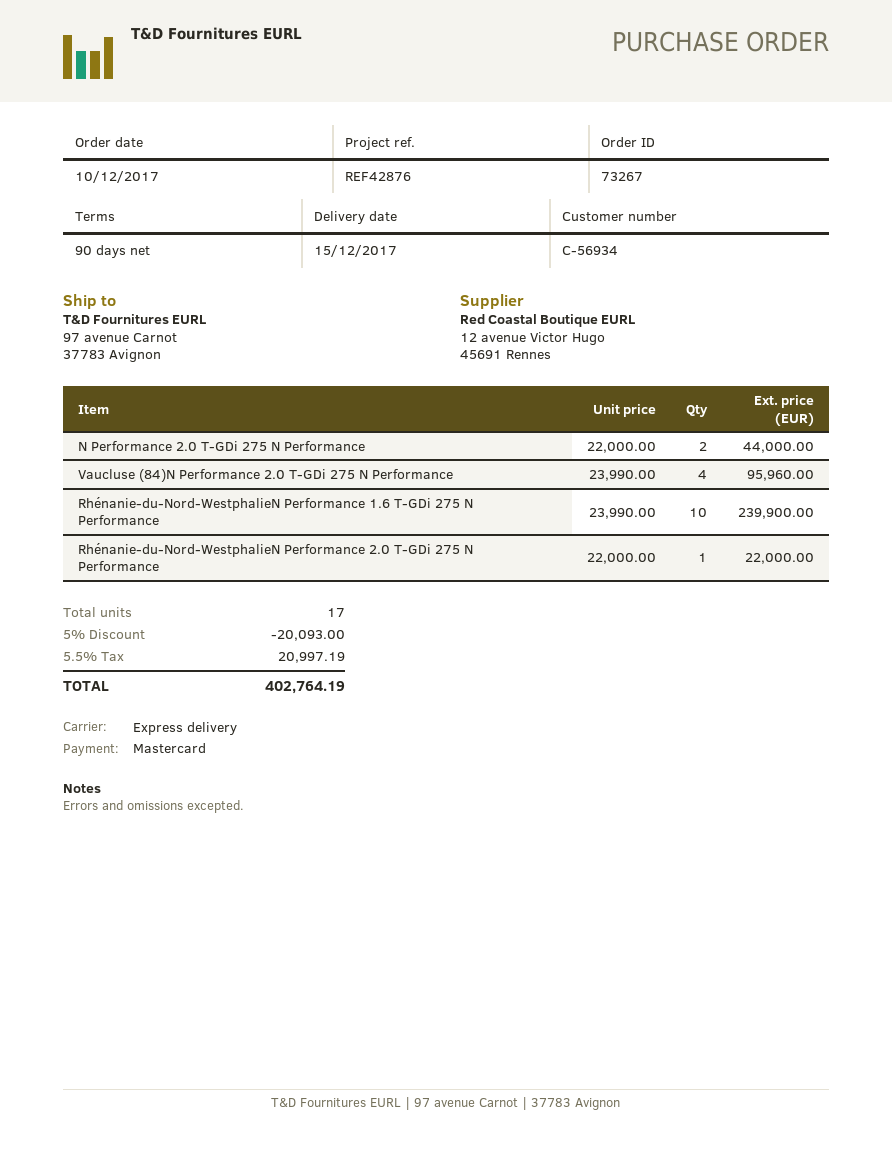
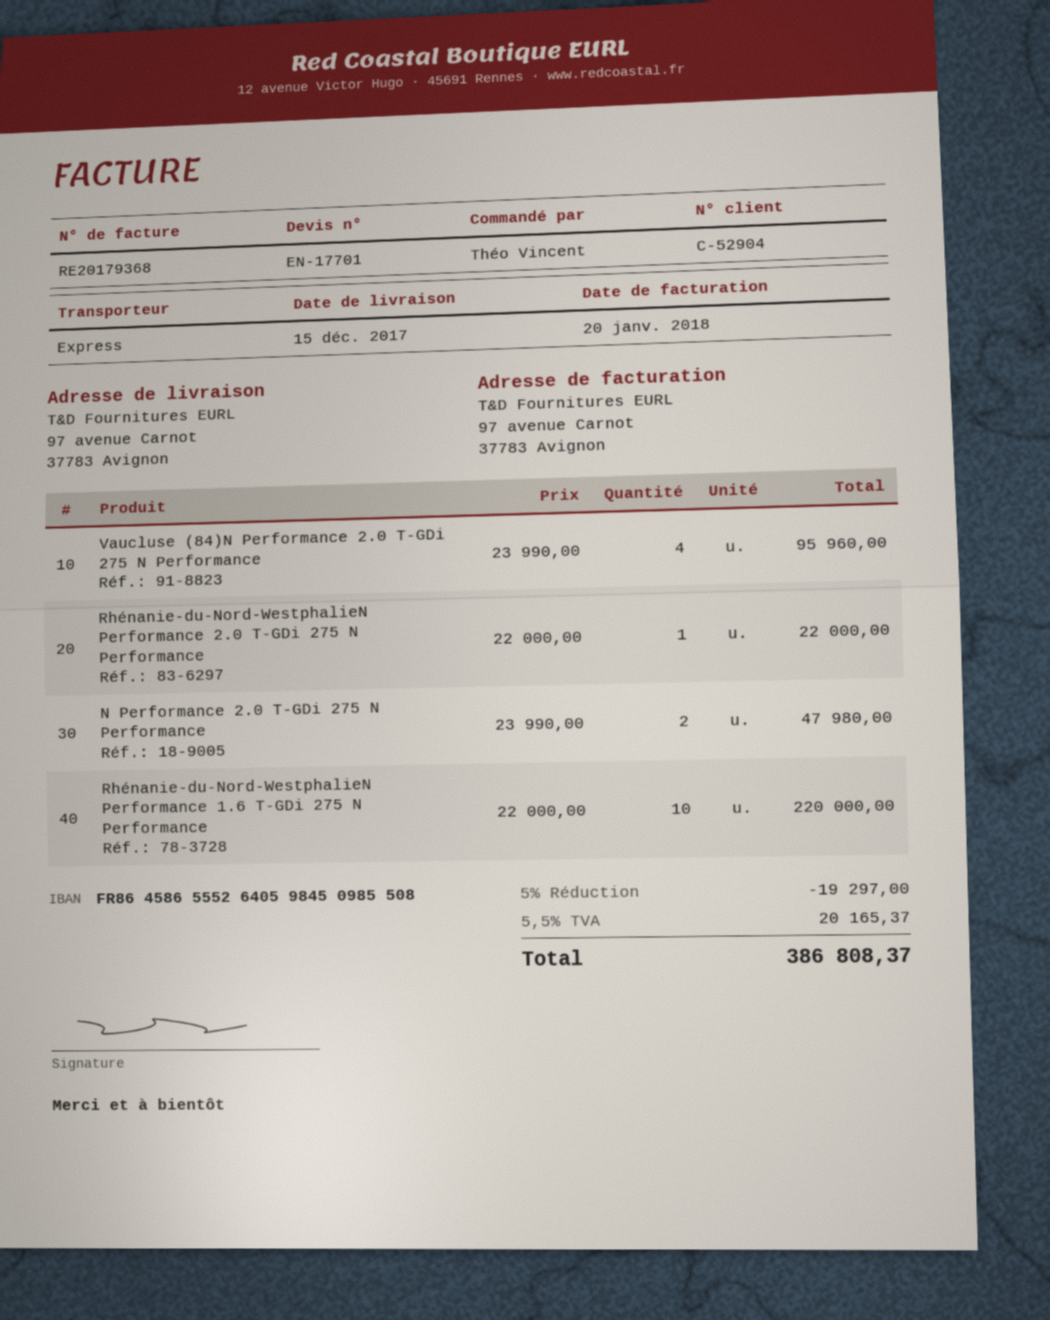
customer number: C-56934 -> C-52904
N Performance 2.0 T-GDi 275 N Performance: 2 x 22000.00 = 44000.00 -> 2 x 23990.00 = 47980.00
Rhénanie-du-Nord-WestphalieN Performance 1.6 T-GDi 275 N Performance: 10 x 23990.00 = 239900.00 -> 10 x 22000.00 = 220000.00
discount: 5% = 20093.00 -> 5% = 19297.00
tax: 5.5% = 20997.19 -> 5.5% = 20165.37
total: 402764.19 -> 386808.37

